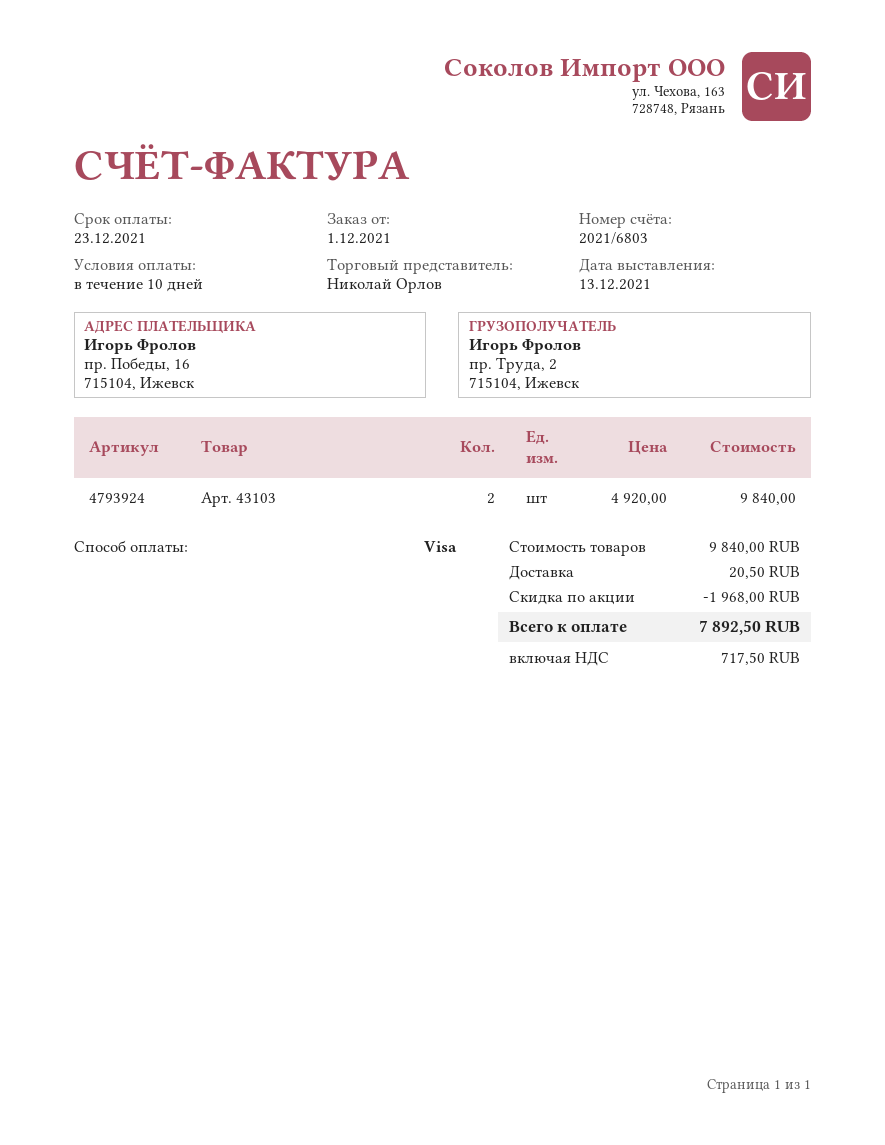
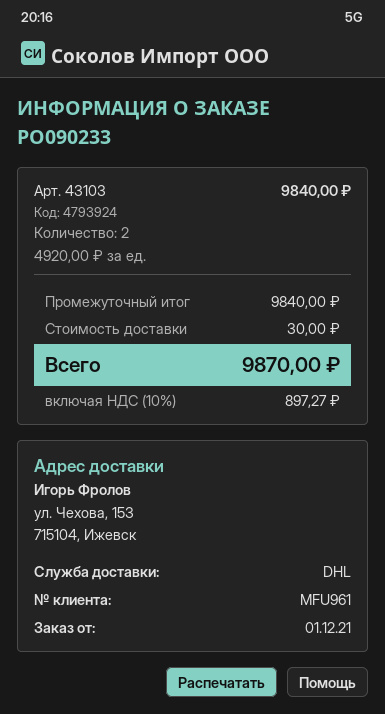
ship to: пр. Труда, 2, 715104, Ижевск -> ул. Чехова, 153, 715104, Ижевск
discount: 1968.00 -> none
shipping: 20.50 -> 30.00
tax: 717.50 -> 897.27
total: 7892.50 -> 9870.00

